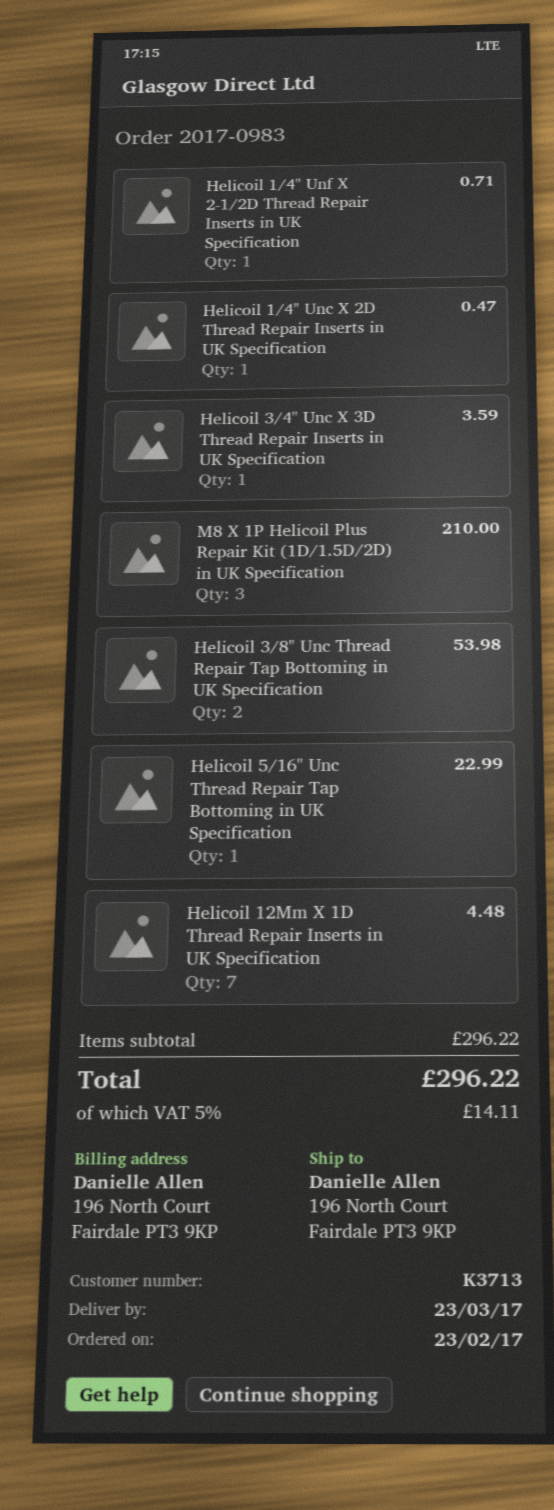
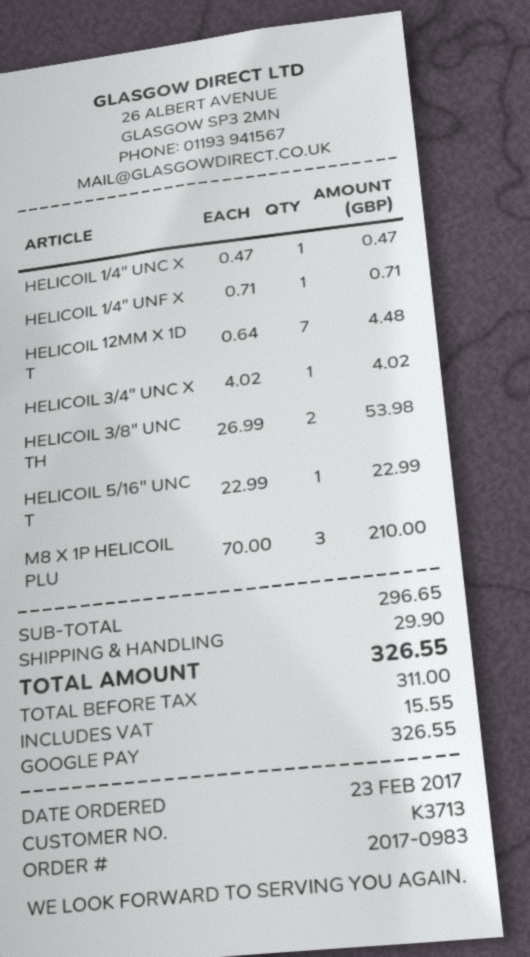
Helicoil 3/4" Unc X 3D Thread Repair Inserts in UK Specification: 1 for 3.59 -> 1 for 4.02
subtotal: 296.22 -> 296.65
shipping: none -> 29.90
tax: 14.11 -> 15.55
total: 296.22 -> 326.55

